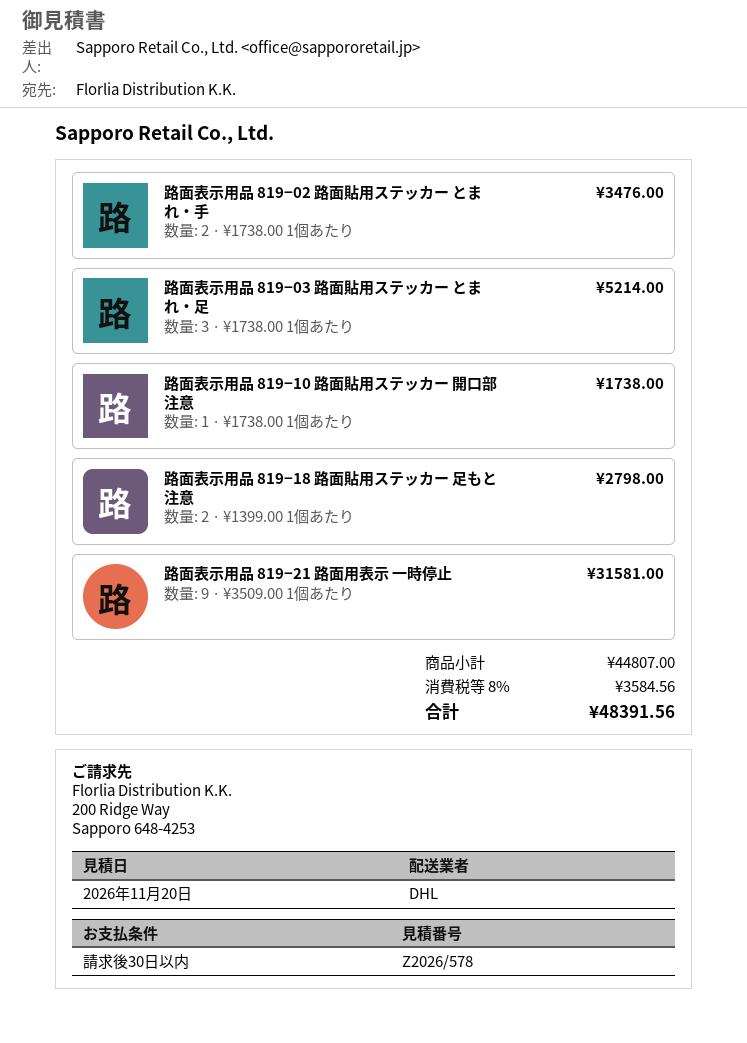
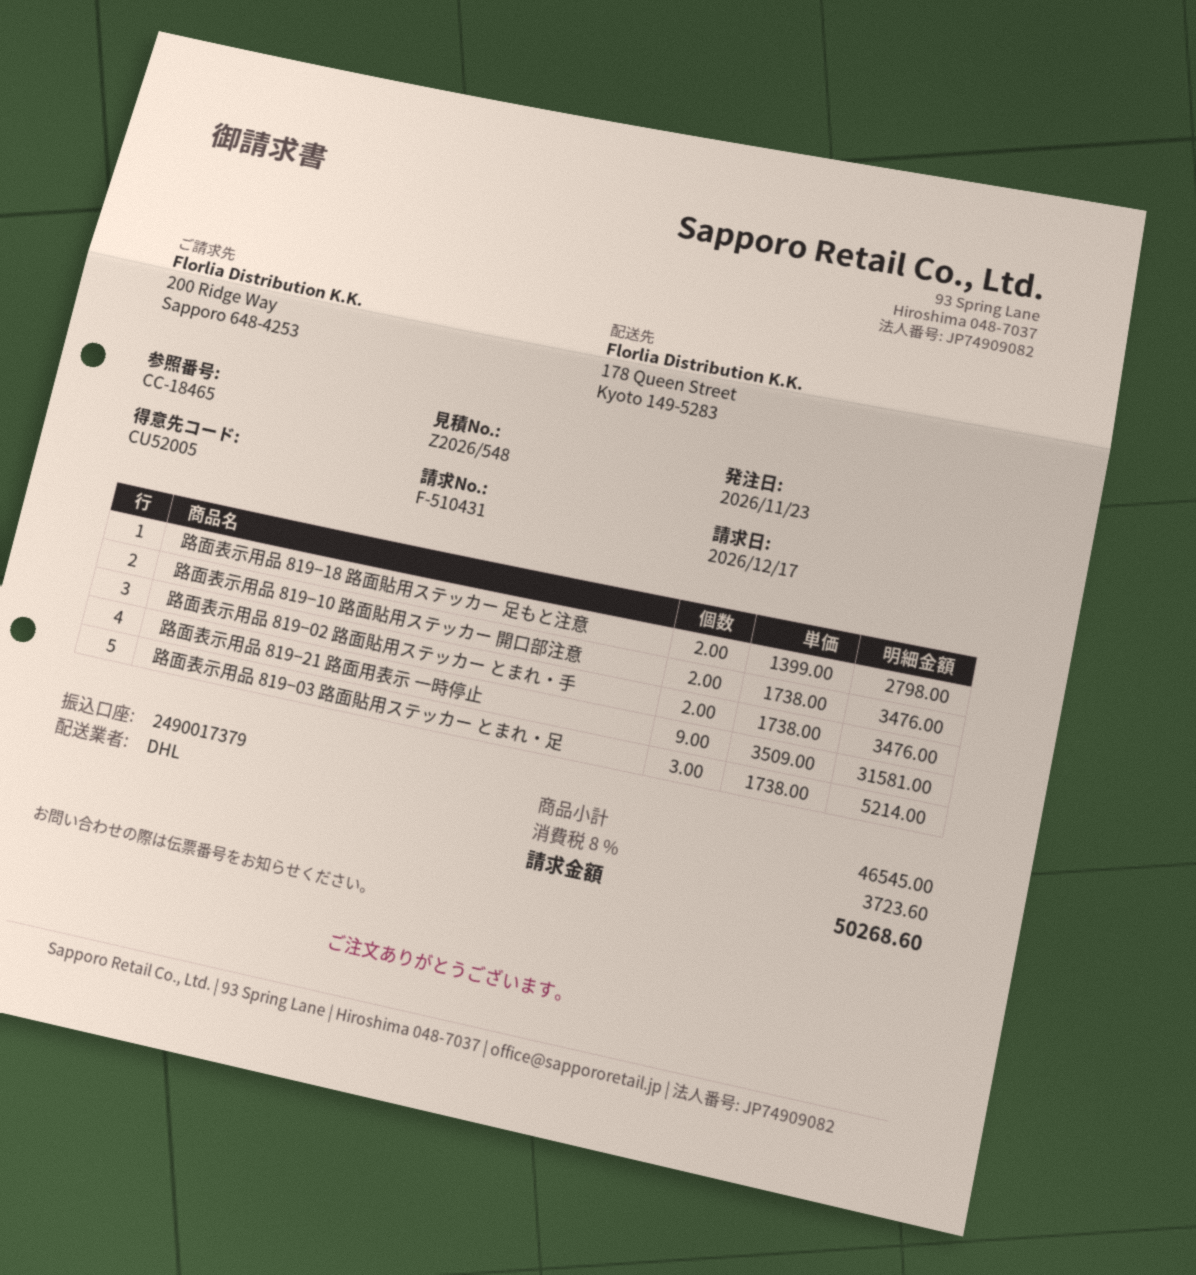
quote number: Z2026/578 -> Z2026/548
路面表示用品 819−10 路面貼用ステッカー 開口部注意: 1 x 1738.00 = 1738.00 -> 2 x 1738.00 = 3476.00
subtotal: 44807.00 -> 46545.00
tax: 8% = 3584.56 -> 8% = 3723.60
total: 48391.56 -> 50268.60

